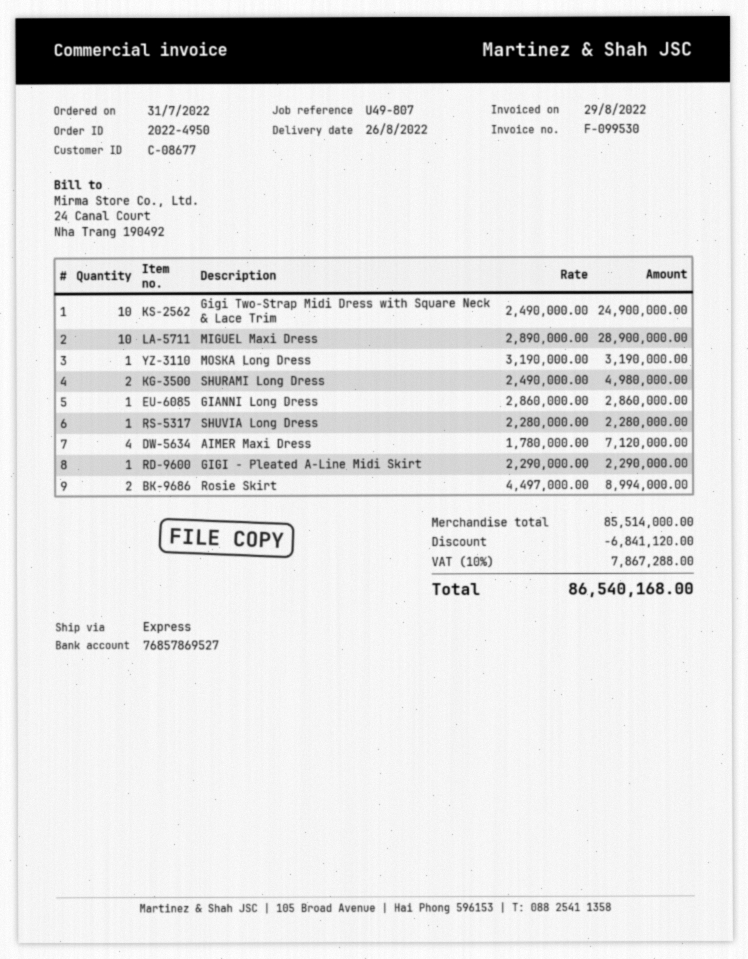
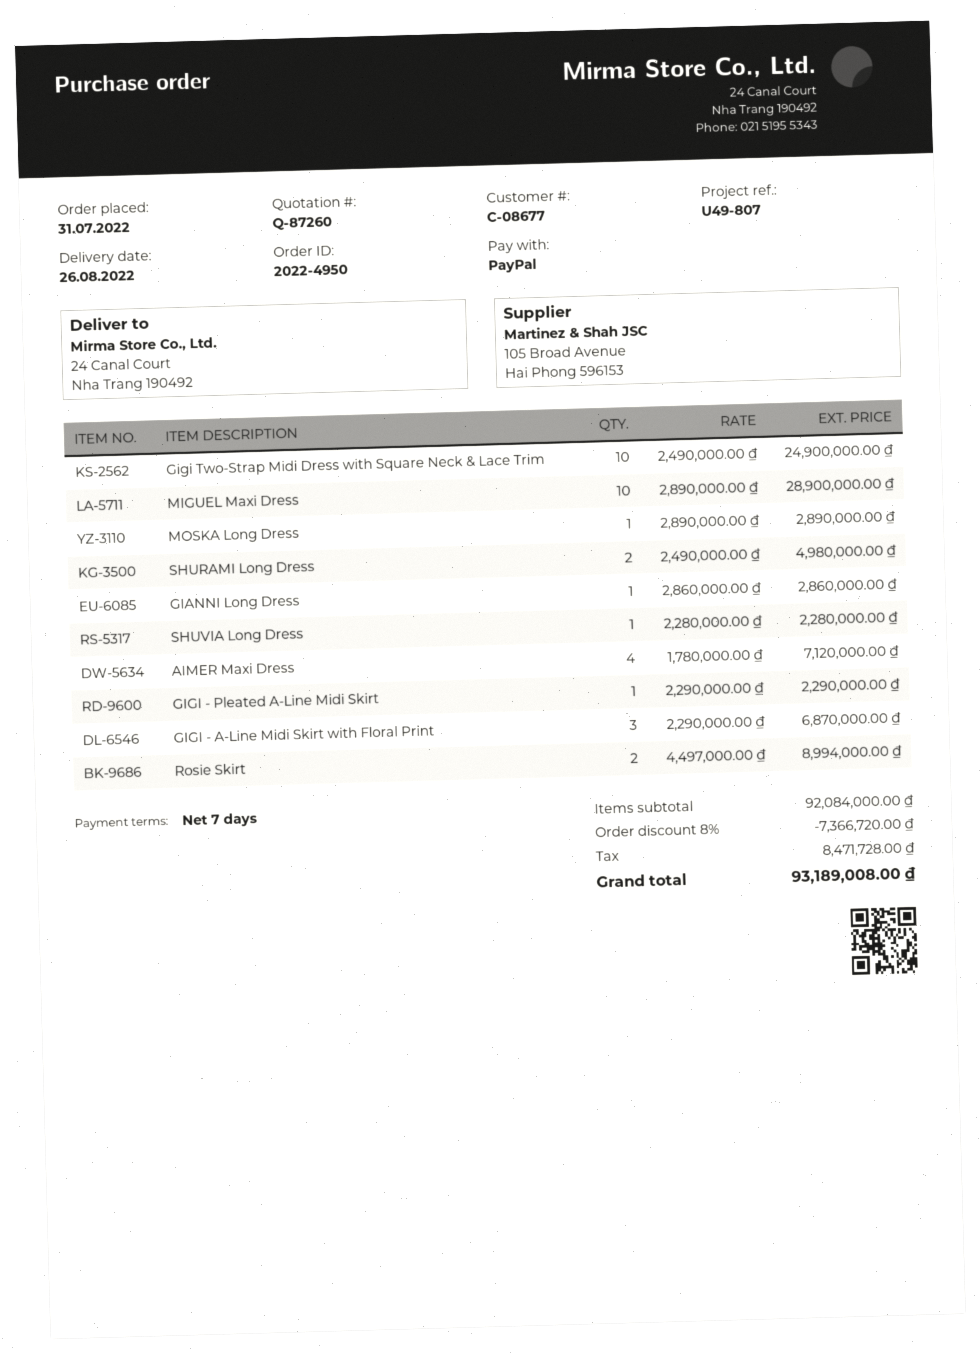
MOSKA Long Dress: 1 x 3190000.00 = 3190000.00 -> 1 x 2890000.00 = 2890000.00
GIGI - A-Line Midi Skirt with Floral Print: none -> 3 x 2290000.00 = 6870000.00
subtotal: 85514000.00 -> 92084000.00
discount: 6841120.00 -> 7366720.00
tax: 7867288.00 -> 8471728.00
total: 86540168.00 -> 93189008.00

